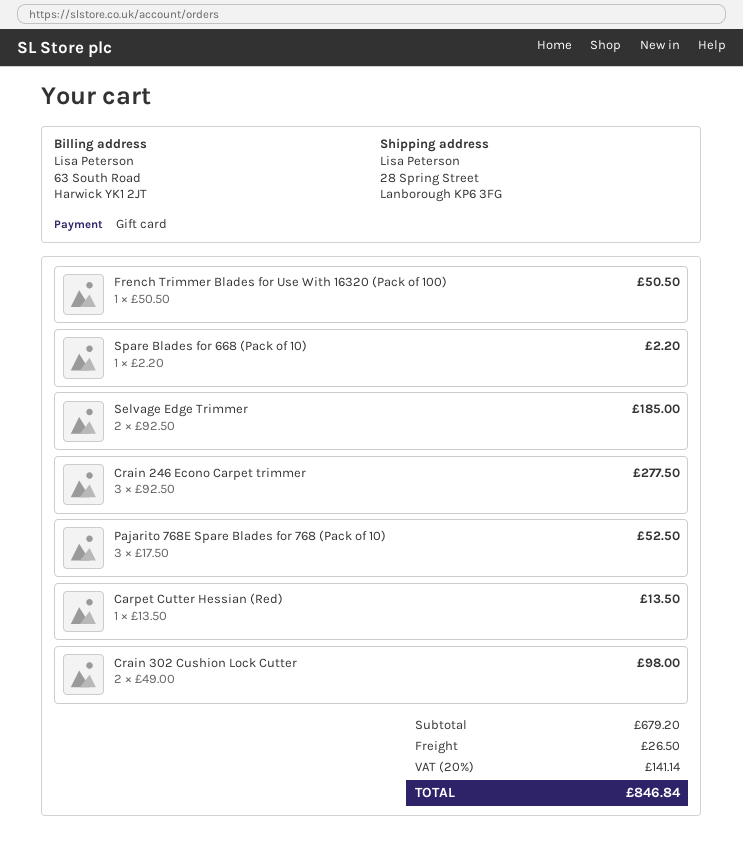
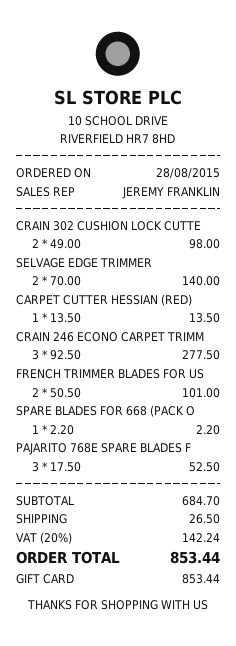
French Trimmer Blades for Use With 16320 (Pack of 100): 1 x 50.50 = 50.50 -> 2 x 50.50 = 101.00
Selvage Edge Trimmer: 2 x 92.50 = 185.00 -> 2 x 70.00 = 140.00
subtotal: 679.20 -> 684.70
tax: 20% = 141.14 -> 20% = 142.24
total: 846.84 -> 853.44

